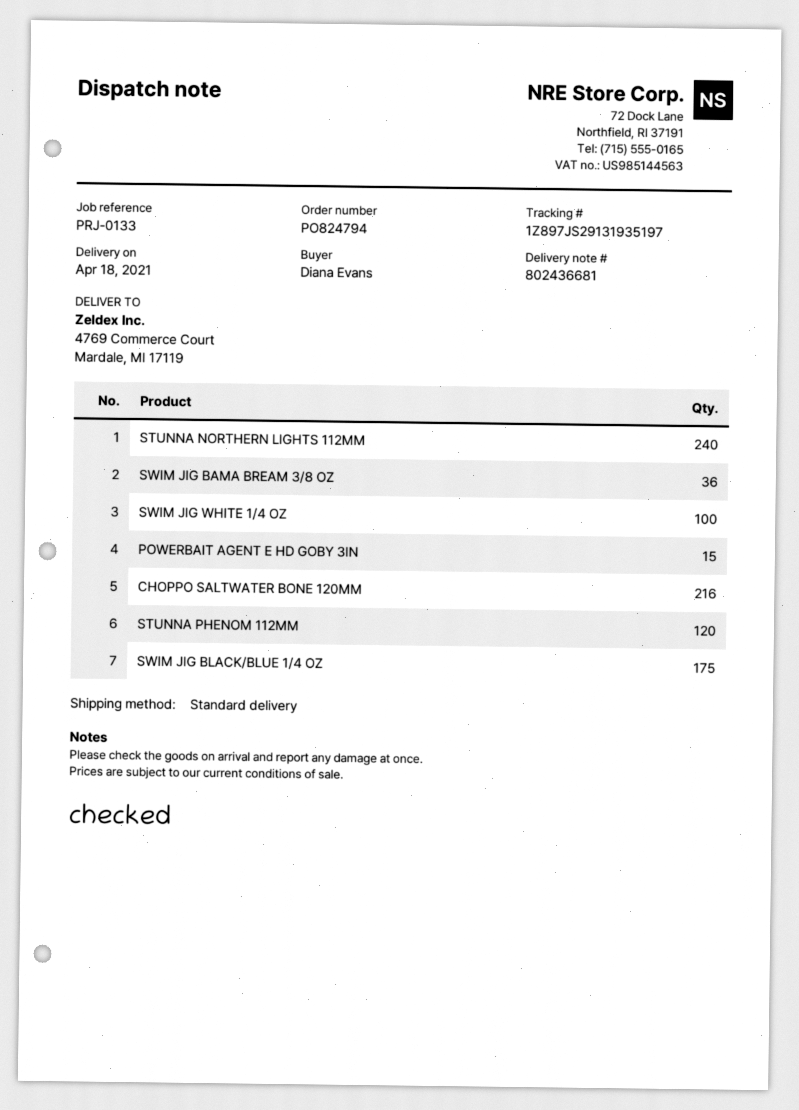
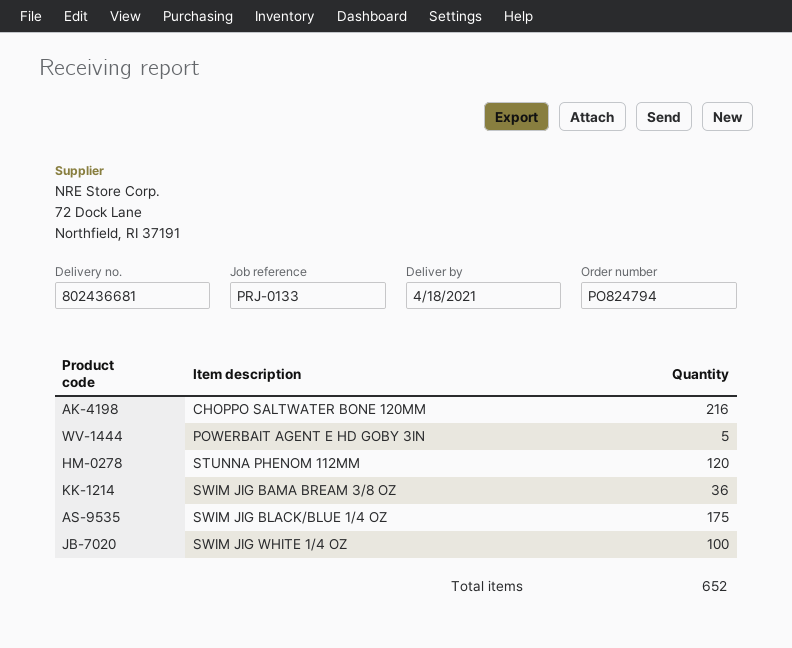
STUNNA NORTHERN LIGHTS 112MM: 240 -> none
POWERBAIT AGENT E HD GOBY 3IN: 15 -> 5

